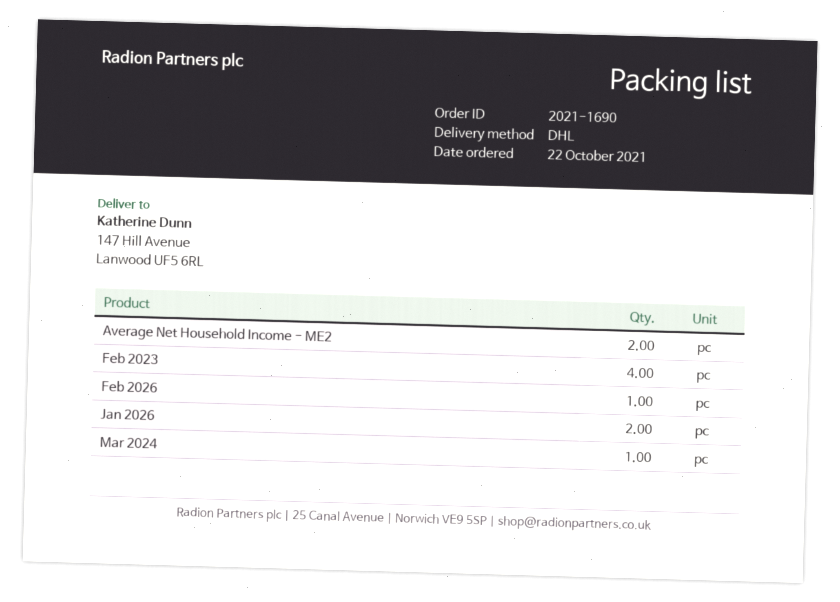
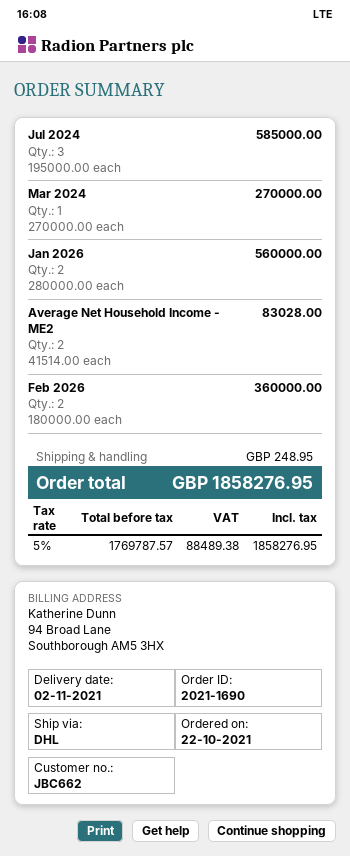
Feb 2023: 4 -> none
Feb 2026: 1 -> 2
Jul 2024: none -> 3

